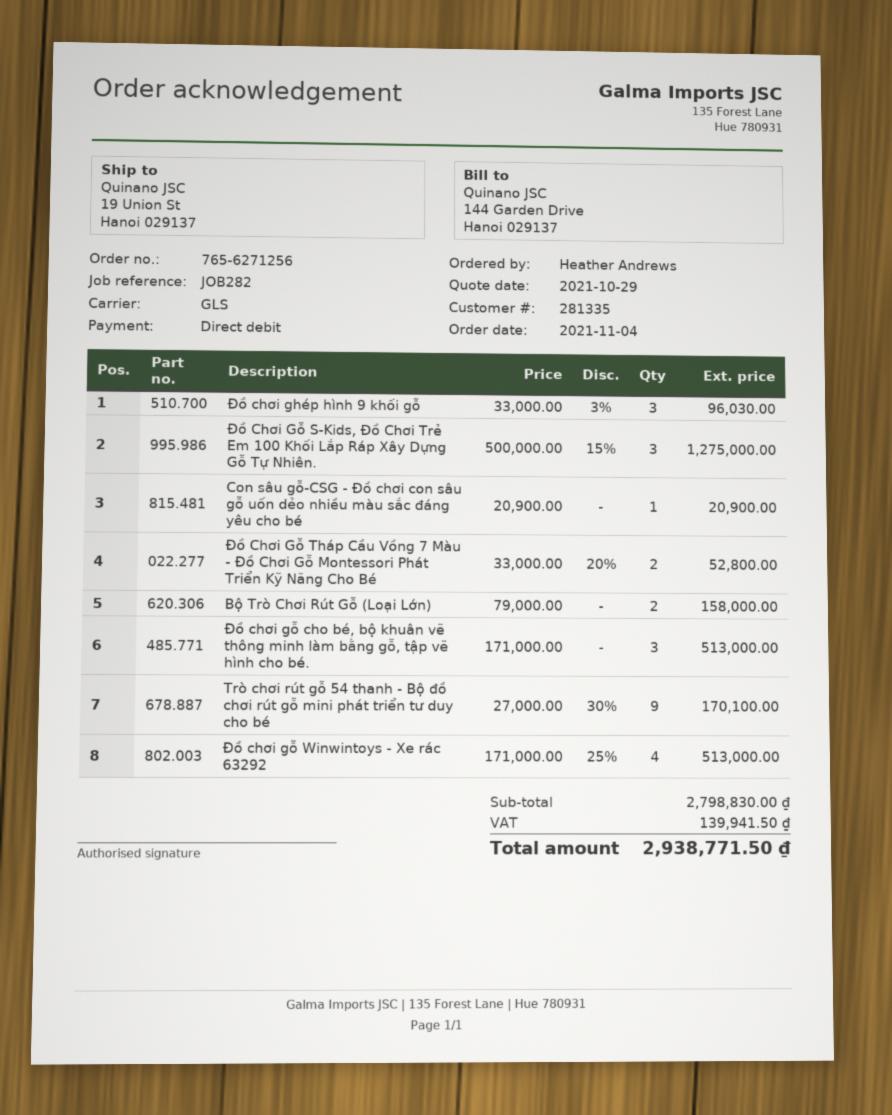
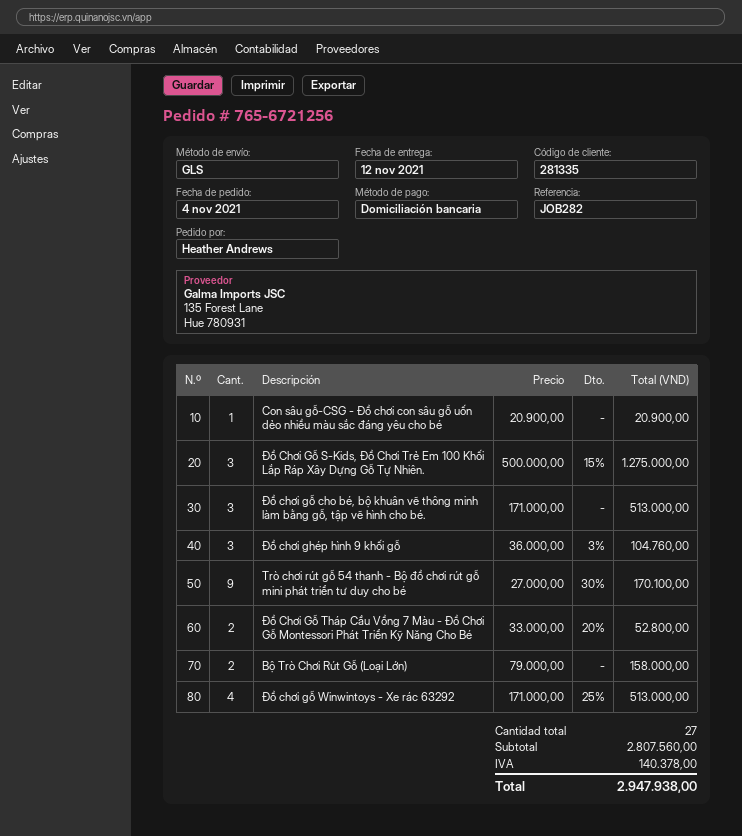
order number: 765-6271256 -> 765-6721256
Đồ chơi ghép hình 9 khối gỗ: 3 x 33000.00 - 3% = 96030.00 -> 3 x 36000.00 - 3% = 104760.00
subtotal: 2798830.00 -> 2807560.00
tax: 139941.50 -> 140378.00
total: 2938771.50 -> 2947938.00

